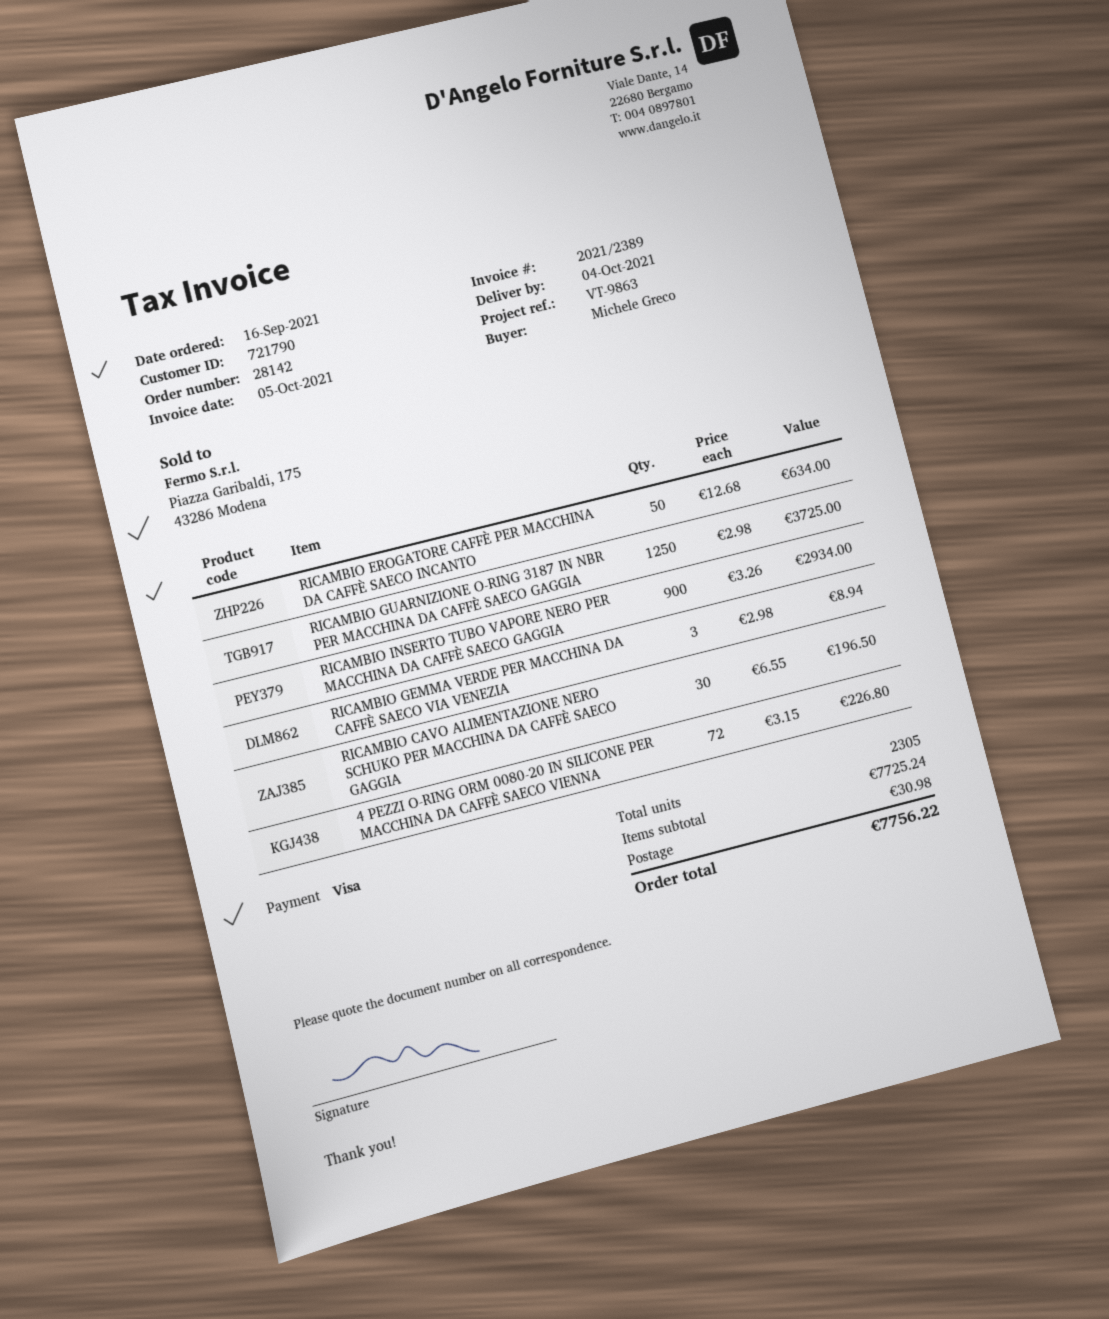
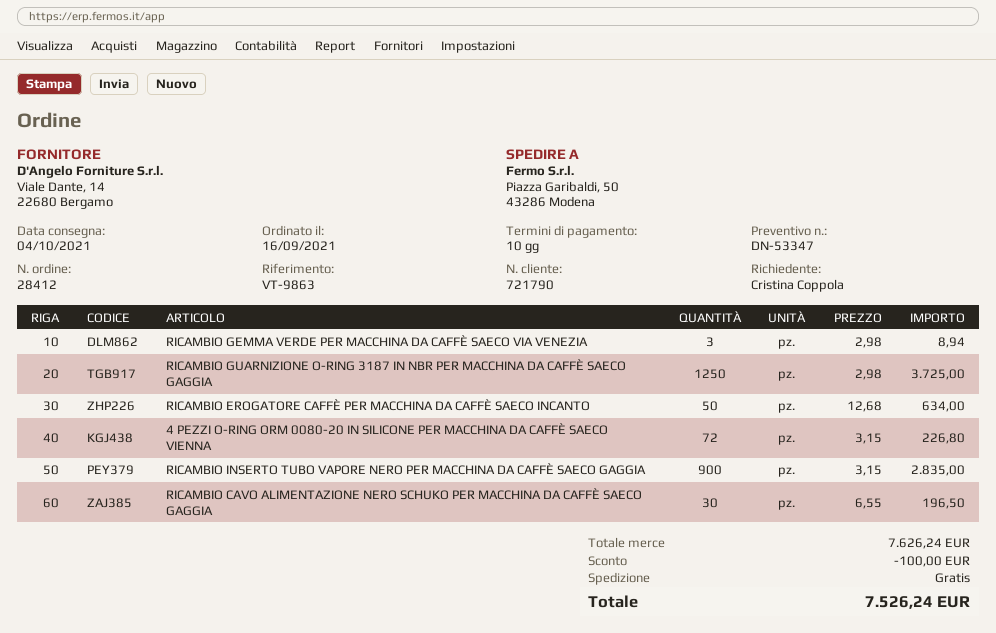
order number: 28142 -> 28412
ordered by: Michele Greco -> Cristina Coppola
RICAMBIO INSERTO TUBO VAPORE NERO PER MACCHINA DA CAFFÈ SAECO GAGGIA: 900 x 3.26 = 2934.00 -> 900 x 3.15 = 2835.00
subtotal: 7725.24 -> 7626.24
discount: none -> 100.00
shipping: 30.98 -> 0.00
total: 7756.22 -> 7526.24

